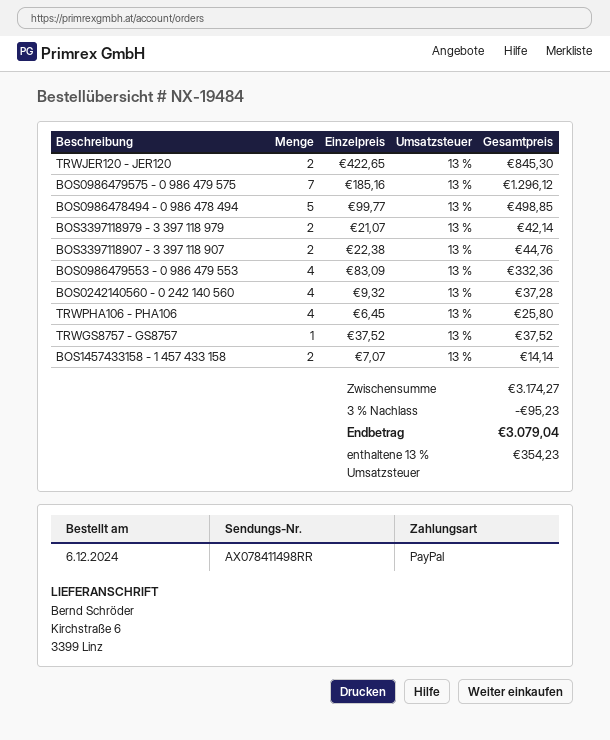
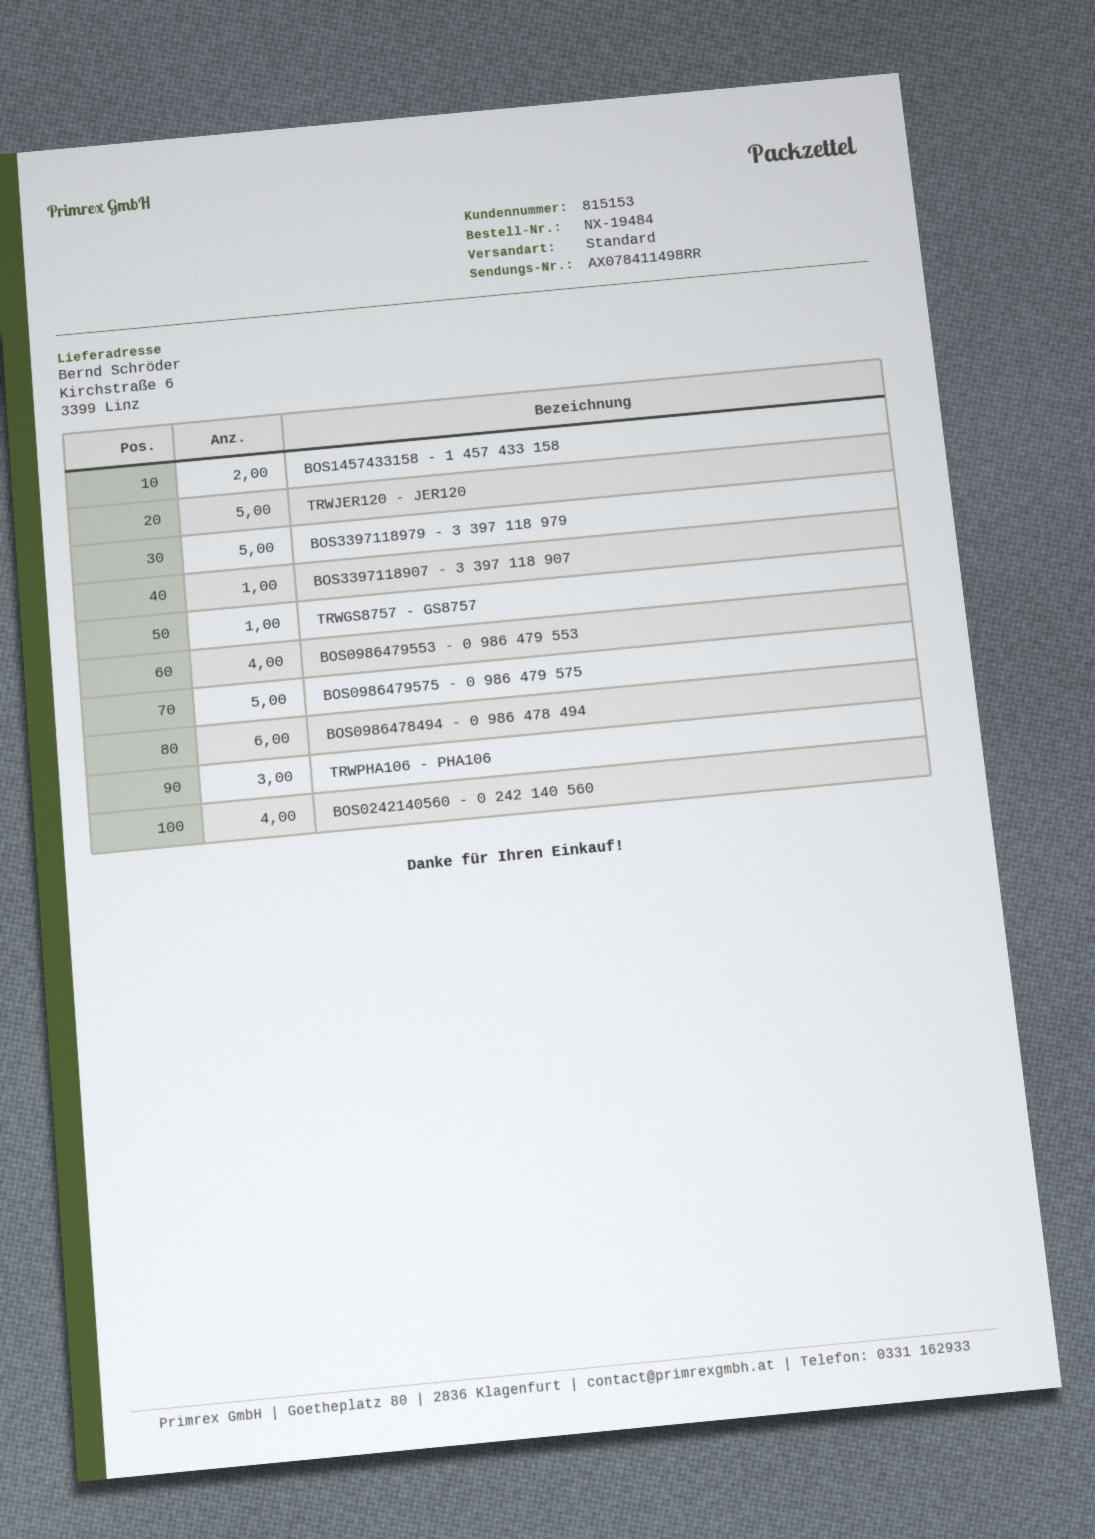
TRWJER120 - JER120: 2 -> 5
BOS0986479575 - 0 986 479 575: 7 -> 5
BOS0986478494 - 0 986 478 494: 5 -> 6
BOS3397118979 - 3 397 118 979: 2 -> 5
BOS3397118907 - 3 397 118 907: 2 -> 1
TRWPHA106 - PHA106: 4 -> 3

